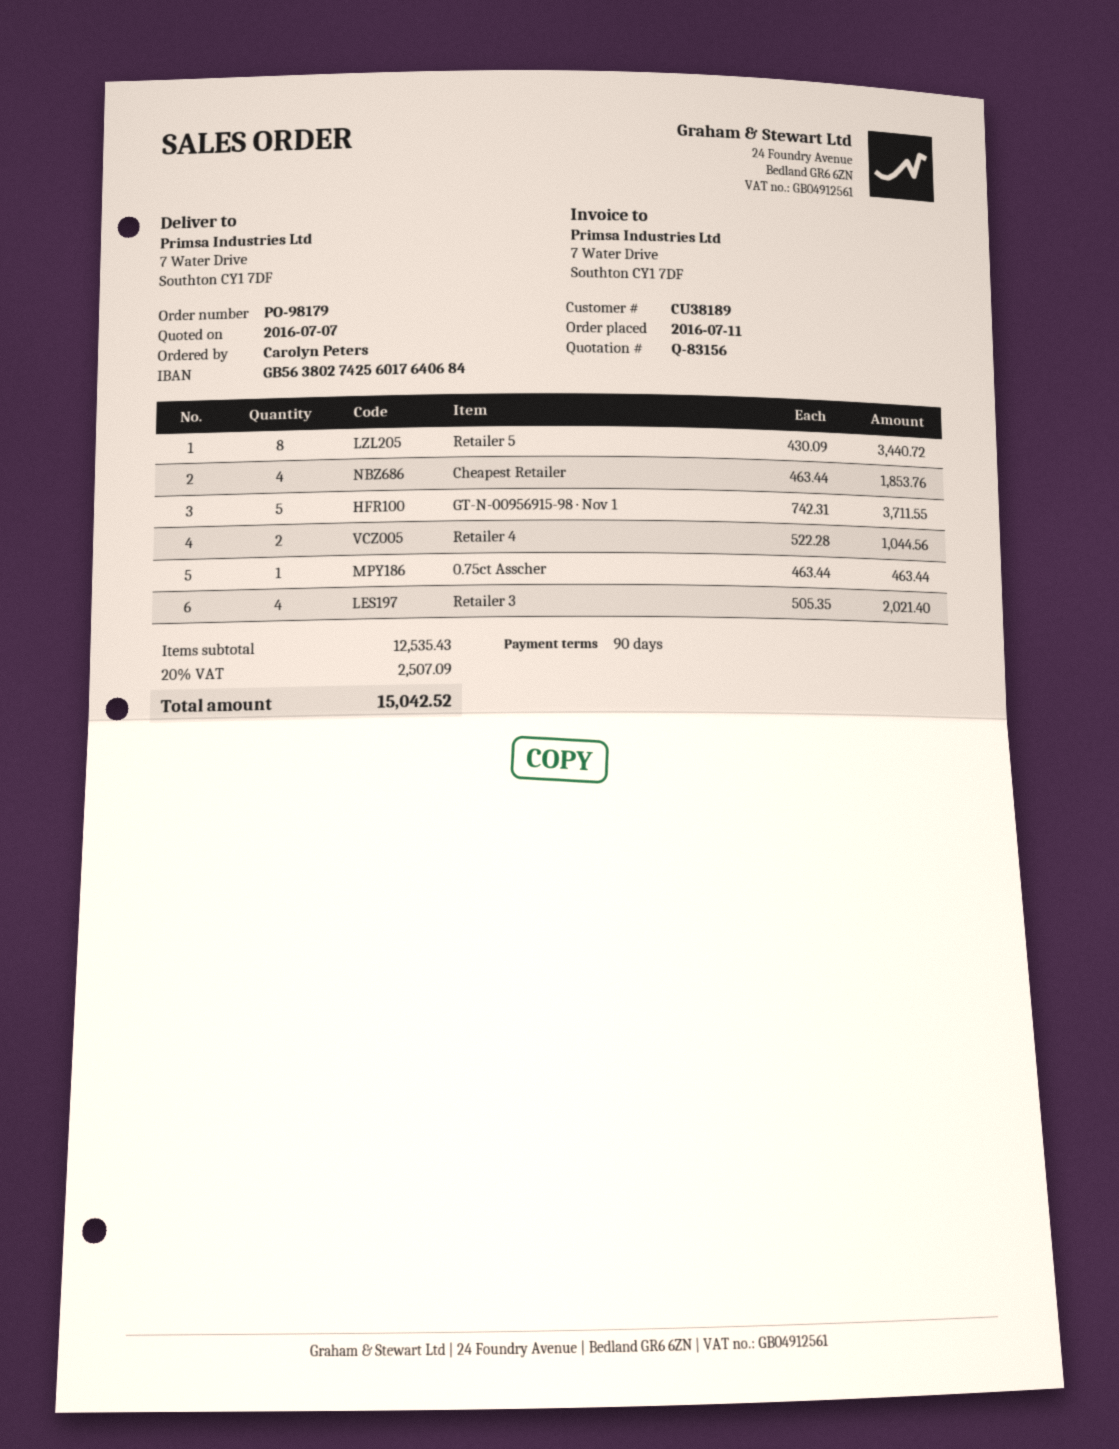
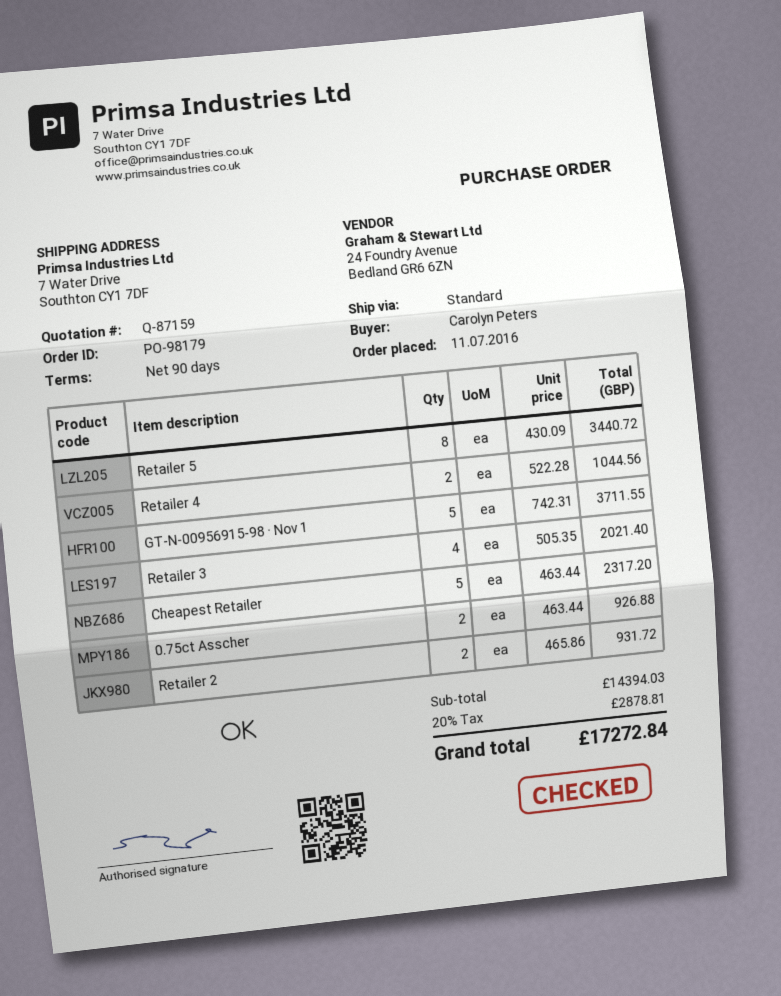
quote number: Q-83156 -> Q-87159
Cheapest Retailer: 4 x 463.44 = 1853.76 -> 5 x 463.44 = 2317.20
0.75ct Asscher: 1 x 463.44 = 463.44 -> 2 x 463.44 = 926.88
Retailer 2: none -> 2 x 465.86 = 931.72
subtotal: 12535.43 -> 14394.03
tax: 20% = 2507.09 -> 20% = 2878.81
total: 15042.52 -> 17272.84

